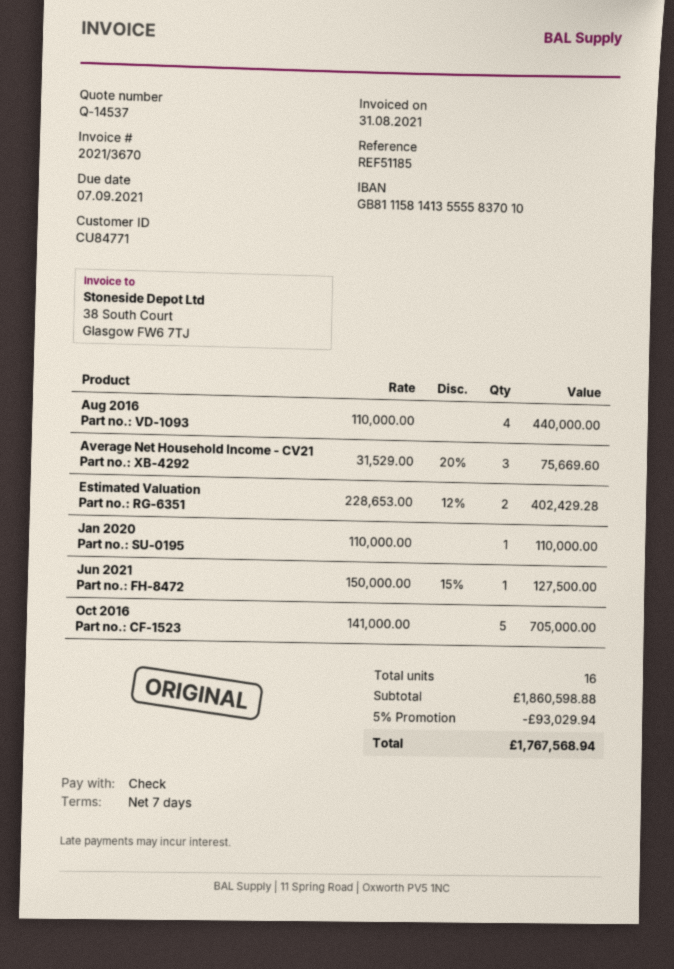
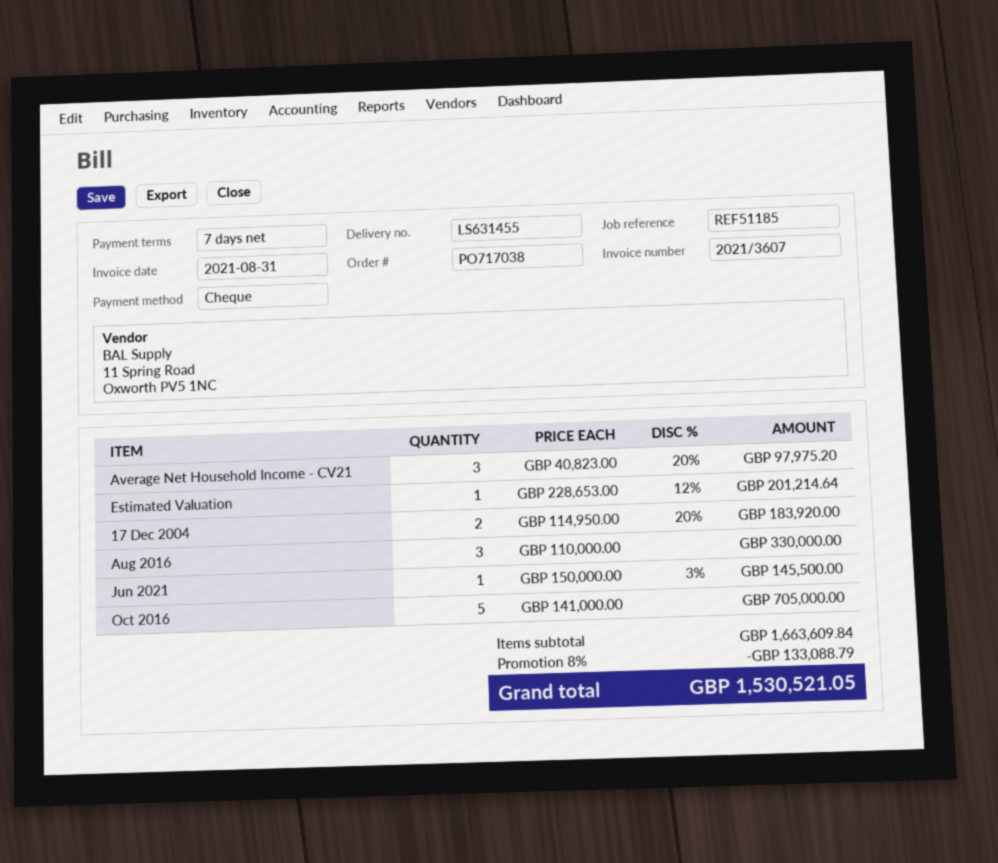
invoice number: 2021/3670 -> 2021/3607
Aug 2016: 4 x 110000.00 = 440000.00 -> 3 x 110000.00 = 330000.00
Average Net Household Income - CV21: 3 x 31529.00 - 20% = 75669.60 -> 3 x 40823.00 - 20% = 97975.20
Estimated Valuation: 2 x 228653.00 - 12% = 402429.28 -> 1 x 228653.00 - 12% = 201214.64
Jan 2020: 1 x 110000.00 = 110000.00 -> none
Jun 2021: 1 x 150000.00 - 15% = 127500.00 -> 1 x 150000.00 - 3% = 145500.00
17 Dec 2004: none -> 2 x 114950.00 - 20% = 183920.00
subtotal: 1860598.88 -> 1663609.84
discount: 5% = 93029.94 -> 8% = 133088.79
total: 1767568.94 -> 1530521.05

